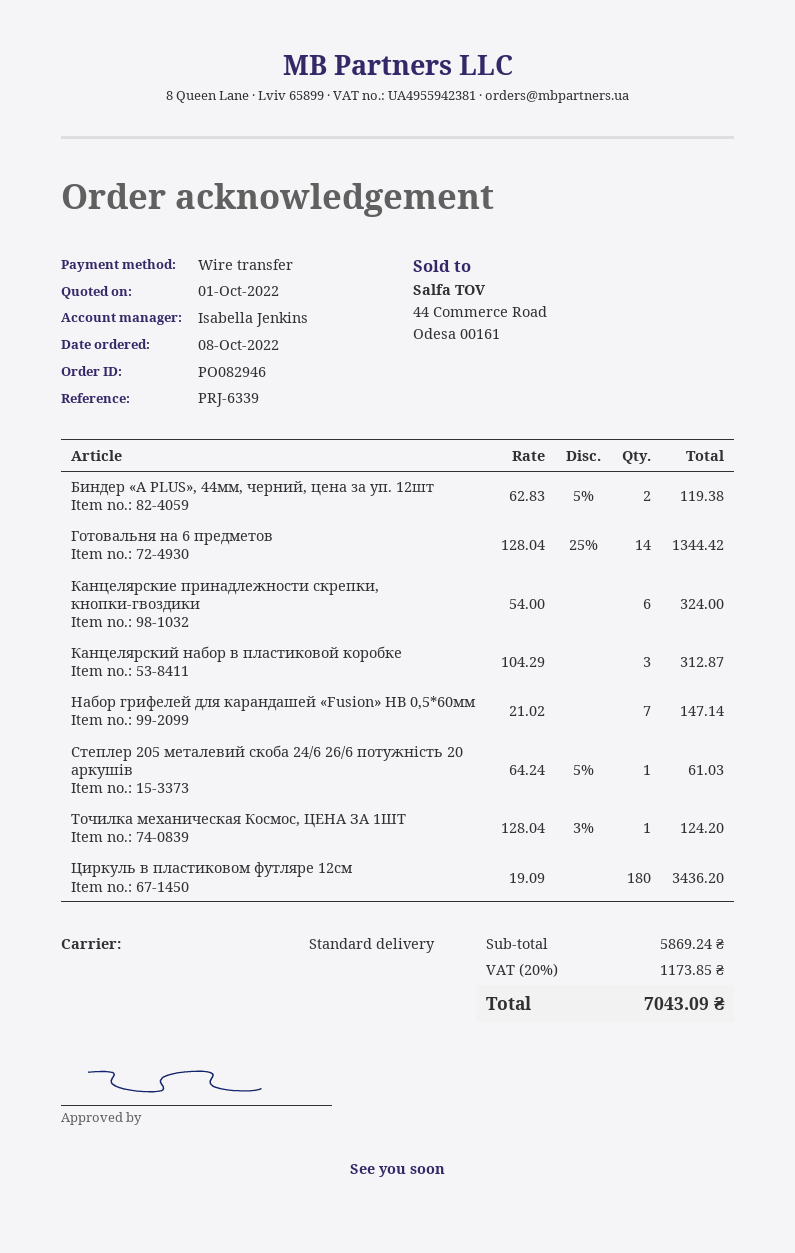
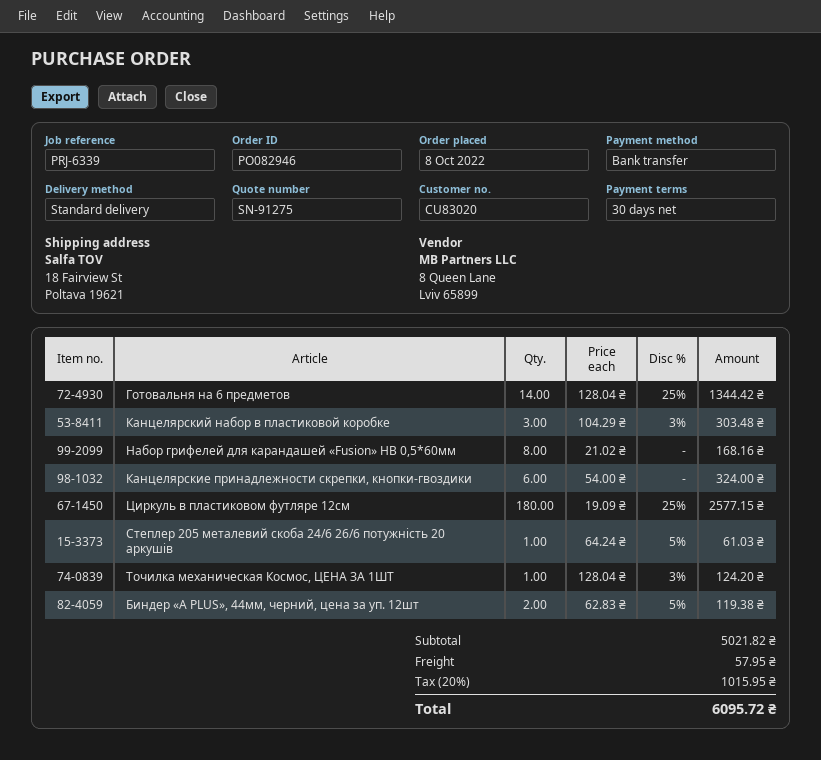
Канцелярский набор в пластиковой коробке: 3 x 104.29 = 312.87 -> 3 x 104.29 - 3% = 303.48
Набор грифелей для карандашей «Fusion» HB 0,5*60мм: 7 x 21.02 = 147.14 -> 8 x 21.02 = 168.16
Циркуль в пластиковом футляре 12см: 180 x 19.09 = 3436.20 -> 180 x 19.09 - 25% = 2577.15
subtotal: 5869.24 -> 5021.82
shipping: none -> 57.95
tax: 20% = 1173.85 -> 20% = 1015.95
total: 7043.09 -> 6095.72

